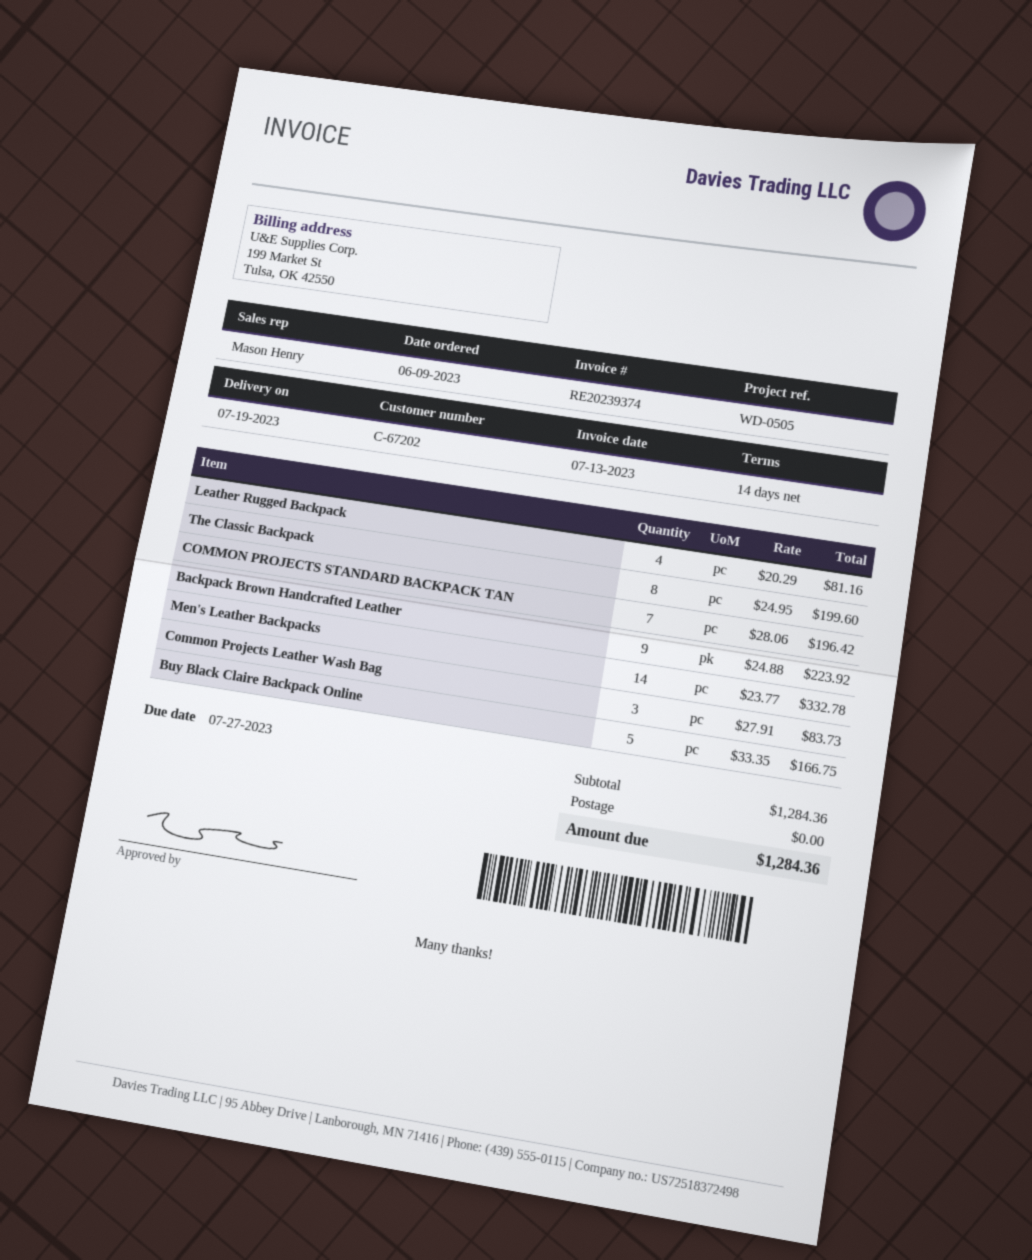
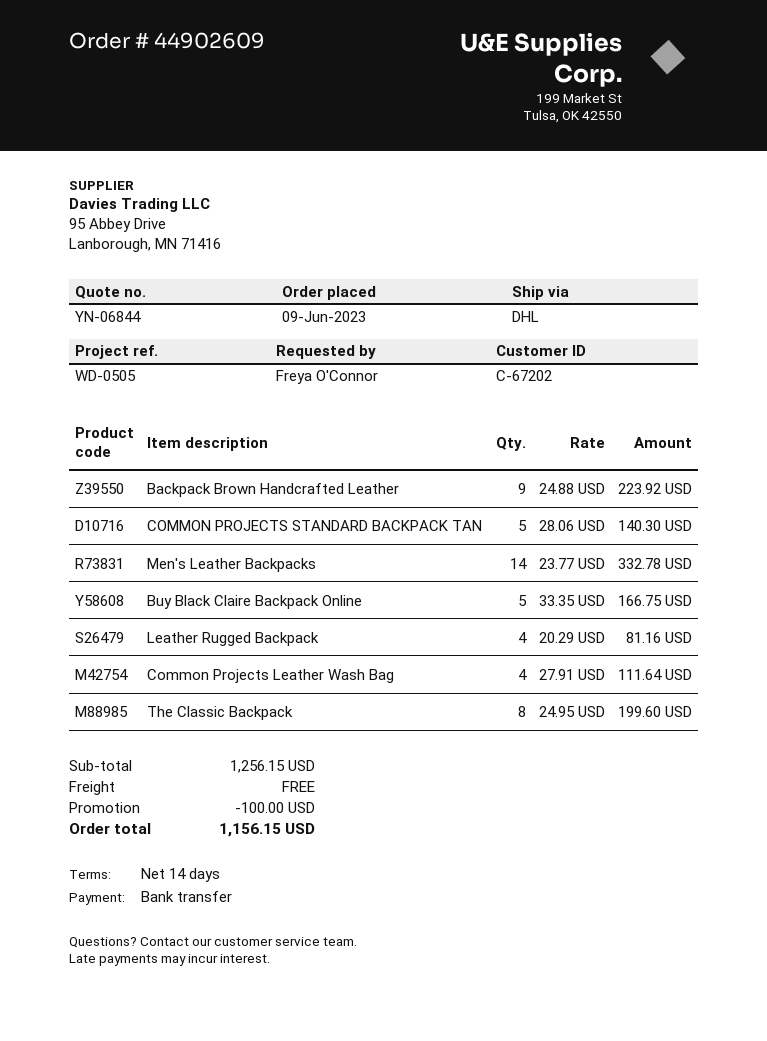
COMMON PROJECTS STANDARD BACKPACK TAN: 7 x 28.06 = 196.42 -> 5 x 28.06 = 140.30
Common Projects Leather Wash Bag: 3 x 27.91 = 83.73 -> 4 x 27.91 = 111.64
subtotal: 1284.36 -> 1256.15
discount: none -> 100.00
total: 1284.36 -> 1156.15

